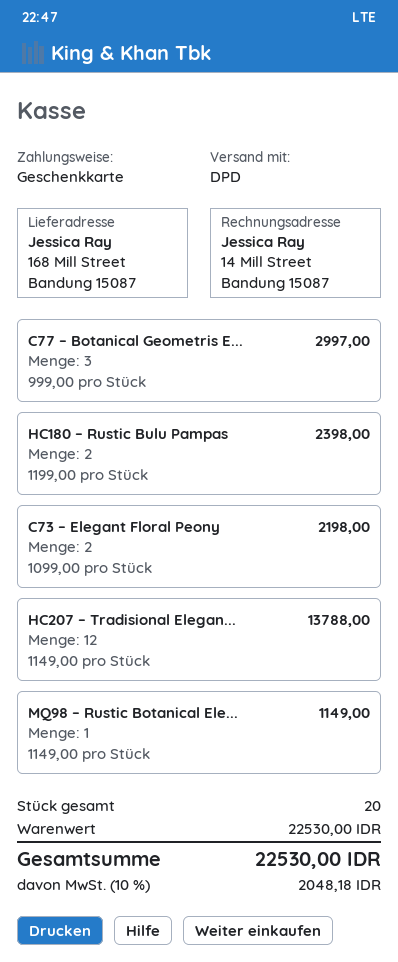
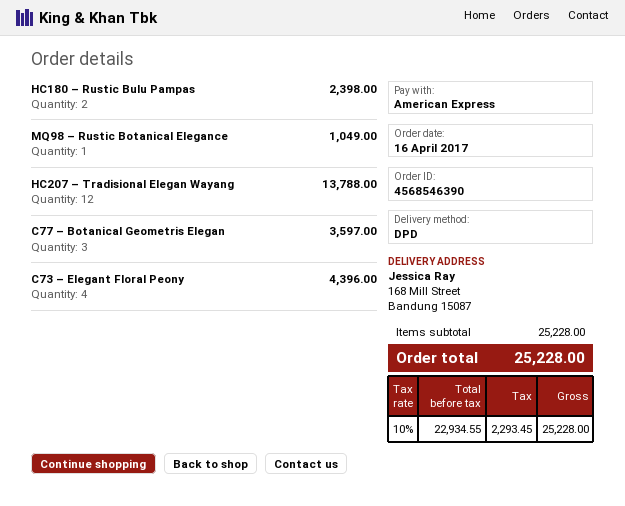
payment method: gift card -> American Express
C77 – Botanical Geometris E...: 3 for 2997.00 -> 3 for 3597.00
C73 – Elegant Floral Peony: 2 for 2198.00 -> 4 for 4396.00
MQ98 – Rustic Botanical Ele...: 1 for 1149.00 -> 1 for 1049.00
subtotal: 22530.00 -> 25228.00
tax: 10% = 2048.18 -> 10% = 2293.45
total: 22530.00 -> 25228.00

